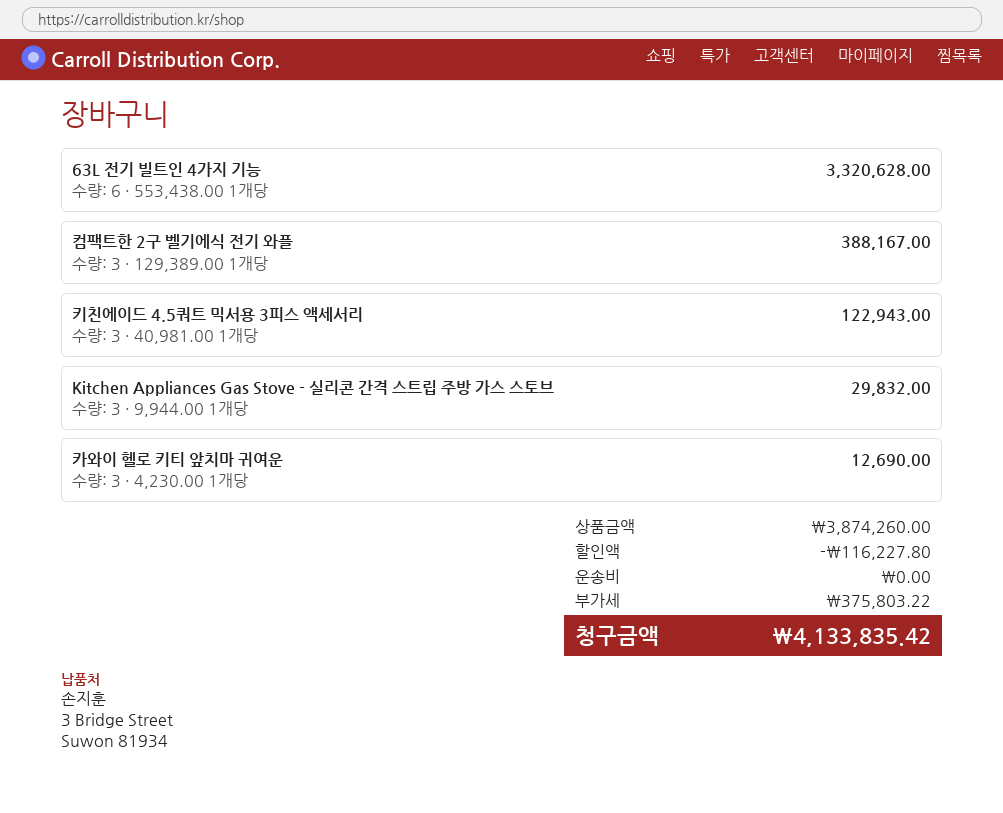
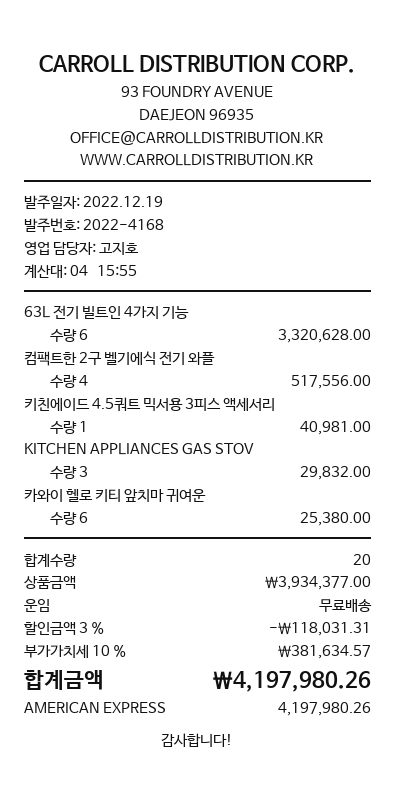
컴팩트한 2구 벨기에식 전기 와플: 3 for 388167.00 -> 4 for 517556.00
키친에이드 4.5쿼트 믹서용 3피스 액세서리: 3 for 122943.00 -> 1 for 40981.00
카와이 헬로 키티 앞치마 귀여운: 3 for 12690.00 -> 6 for 25380.00
subtotal: 3874260.00 -> 3934377.00
discount: 116227.80 -> 118031.31
tax: 375803.22 -> 381634.57
total: 4133835.42 -> 4197980.26

